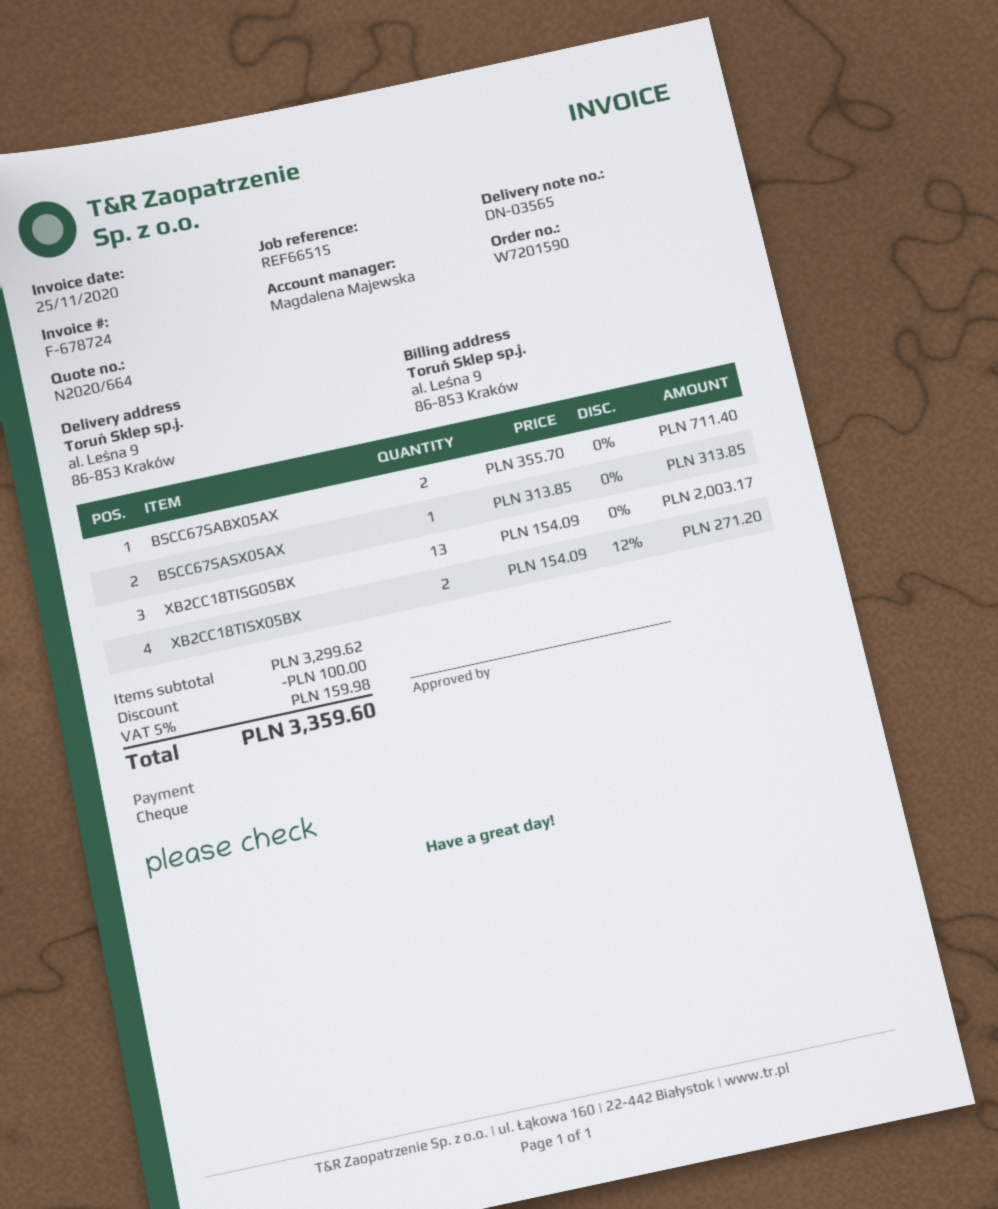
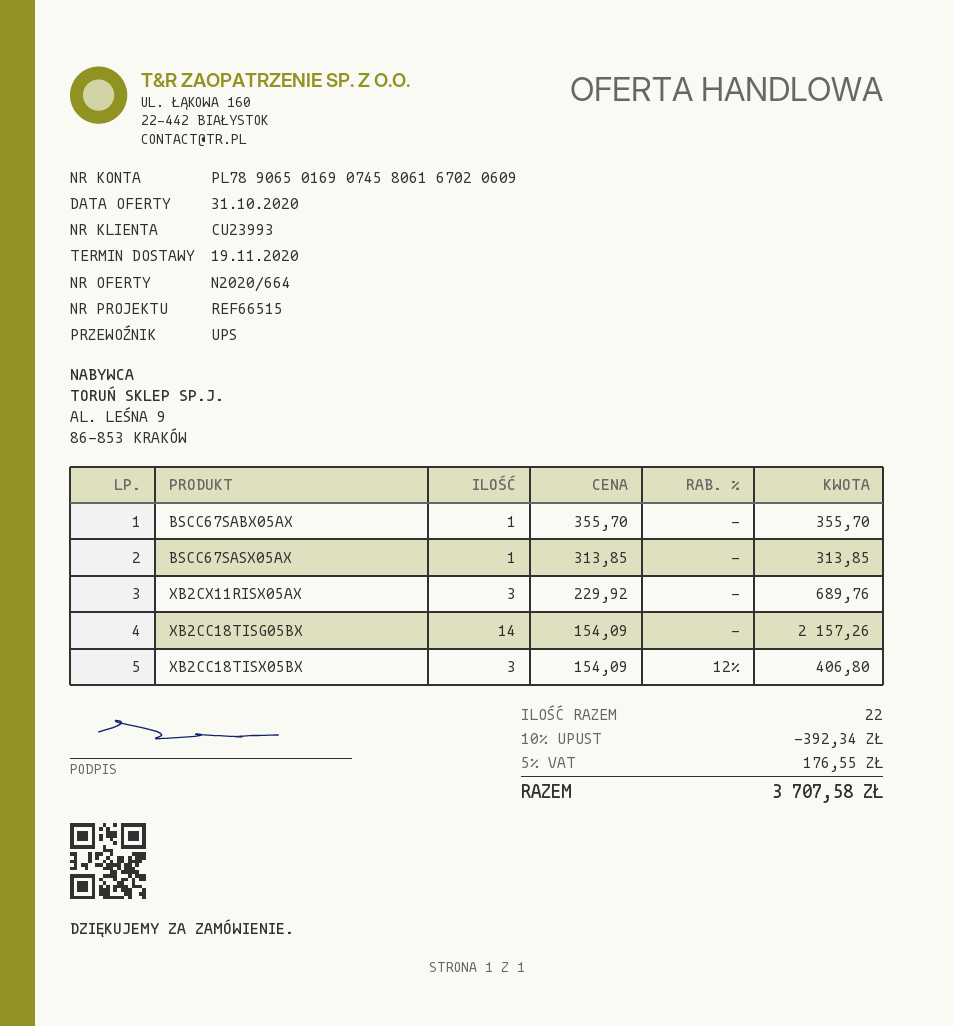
BSCC67SABX05AX: 2 x 355.70 = 711.40 -> 1 x 355.70 = 355.70
XB2CC18TISG05BX: 13 x 154.09 = 2003.17 -> 14 x 154.09 = 2157.26
XB2CC18TISX05BX: 2 x 154.09 - 12% = 271.20 -> 3 x 154.09 - 12% = 406.80
XB2CX11RISX05AX: none -> 3 x 229.92 = 689.76
discount: 100.00 -> 392.34
tax: 5% = 159.98 -> 5% = 176.55
total: 3359.60 -> 3707.58

